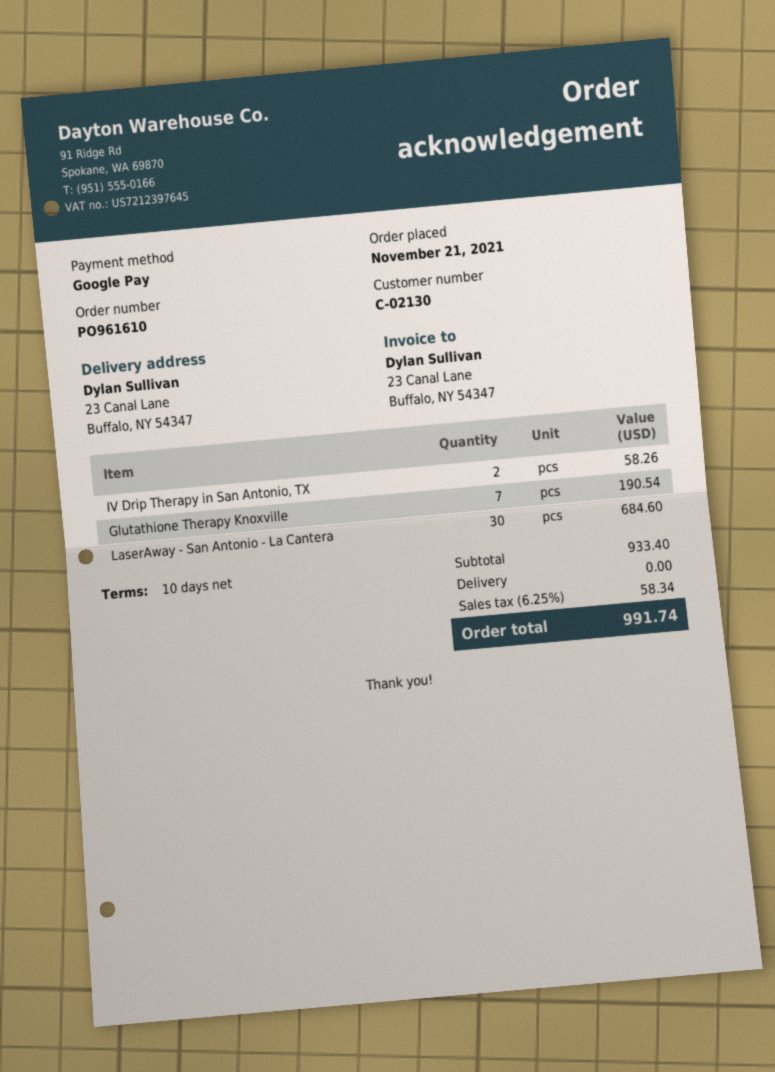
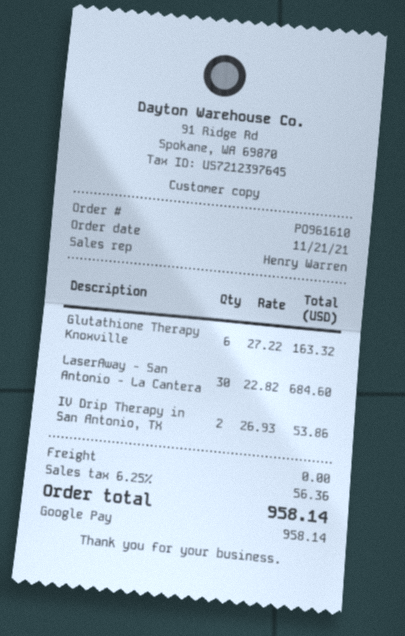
IV Drip Therapy in San Antonio, TX: 2 for 58.26 -> 2 for 53.86
Glutathione Therapy Knoxville: 7 for 190.54 -> 6 for 163.32
tax: 6.25% = 58.34 -> 6.25% = 56.36
total: 991.74 -> 958.14

